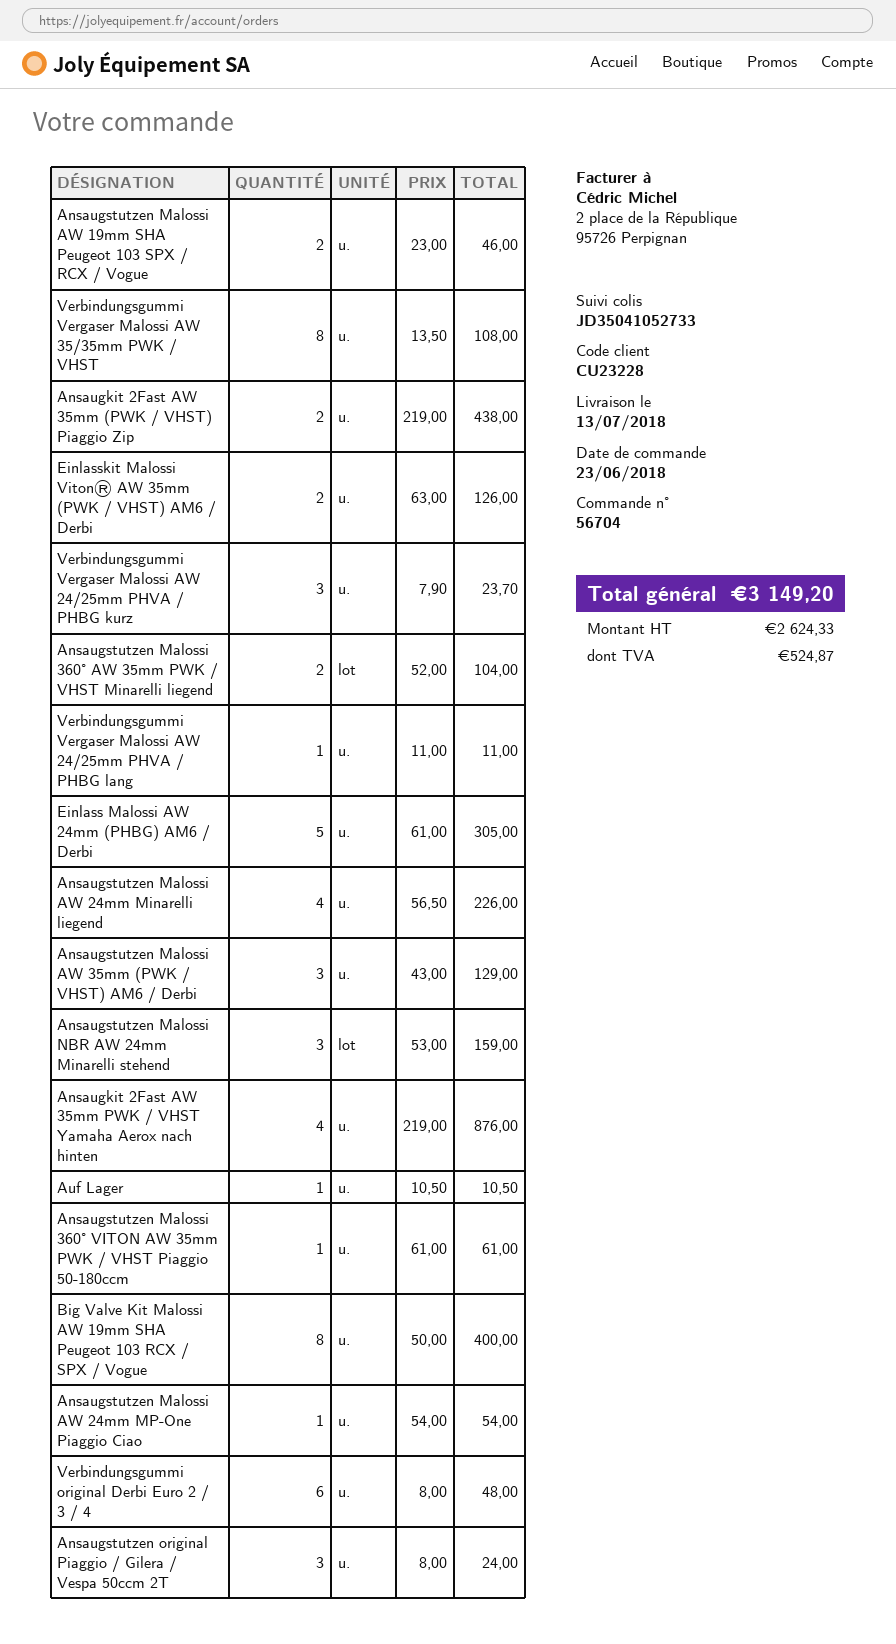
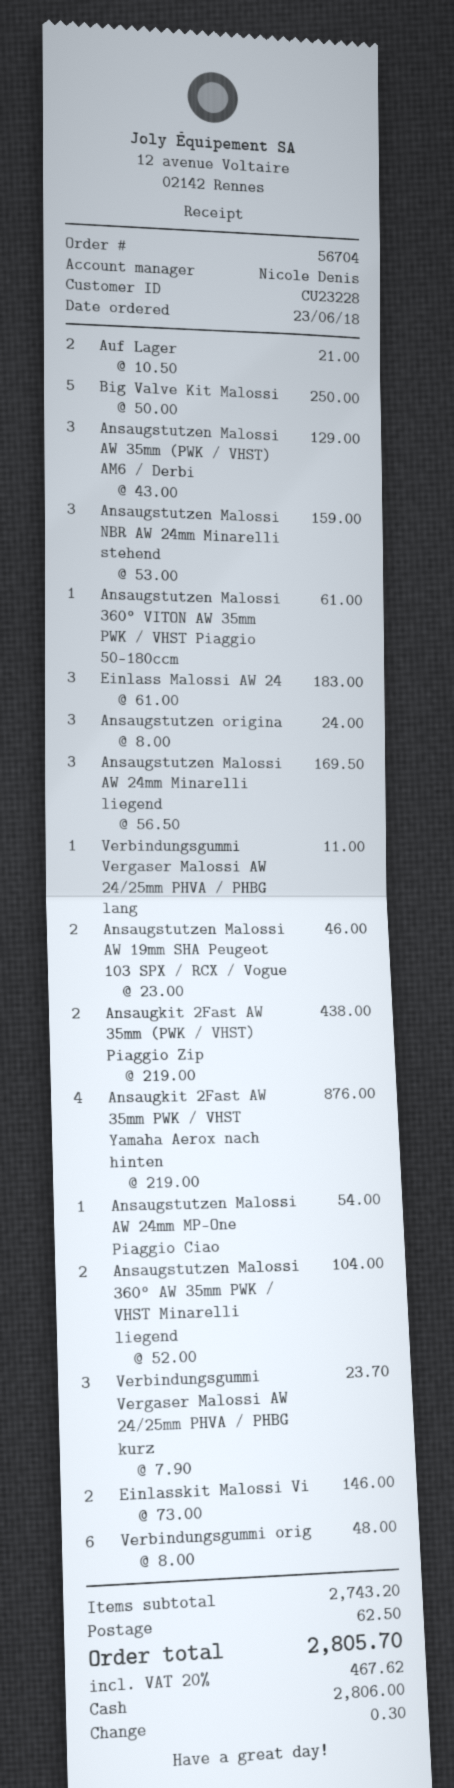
Verbindungsgummi Vergaser Malossi AW 35/35mm PWK / VHST: 8 x 13.50 = 108.00 -> none
Einlasskit Malossi Viton® AW 35mm (PWK / VHST) AM6 / Derbi: 2 x 63.00 = 126.00 -> 2 x 73.00 = 146.00
Einlass Malossi AW 24mm (PHBG) AM6 / Derbi: 5 x 61.00 = 305.00 -> 3 x 61.00 = 183.00
Ansaugstutzen Malossi AW 24mm Minarelli liegend: 4 x 56.50 = 226.00 -> 3 x 56.50 = 169.50
Auf Lager: 1 x 10.50 = 10.50 -> 2 x 10.50 = 21.00
Big Valve Kit Malossi AW 19mm SHA Peugeot 103 RCX / SPX / Vogue: 8 x 50.00 = 400.00 -> 5 x 50.00 = 250.00
shipping: none -> 62.50
tax: 524.87 -> 467.62
total: 3149.20 -> 2805.70

